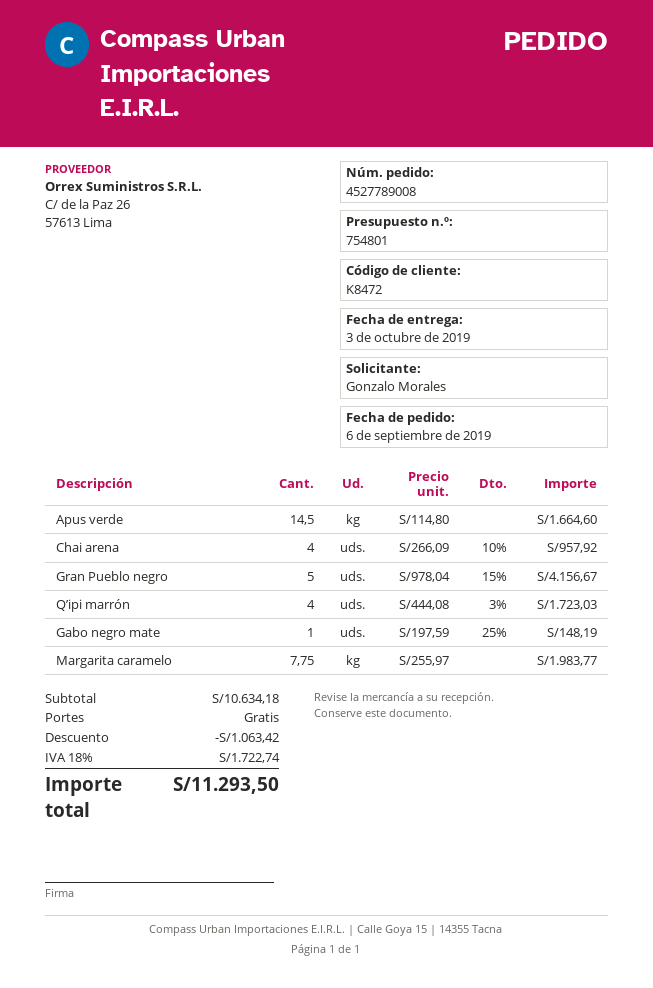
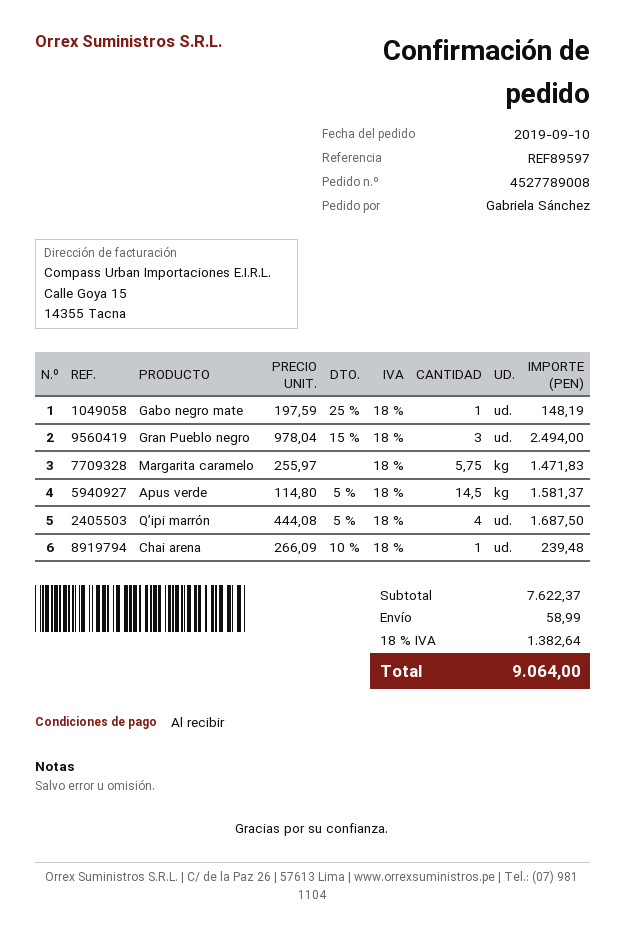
order date: 2019-09-06 -> 2019-09-10
ordered by: Gonzalo Morales -> Gabriela Sánchez
Apus verde: 14.5 x 114.80 = 1664.60 -> 14.5 x 114.80 - 5% = 1581.37
Chai arena: 4 x 266.09 - 10% = 957.92 -> 1 x 266.09 - 10% = 239.48
Gran Pueblo negro: 5 x 978.04 - 15% = 4156.67 -> 3 x 978.04 - 15% = 2494.00
Q’ipi marrón: 4 x 444.08 - 3% = 1723.03 -> 4 x 444.08 - 5% = 1687.50
Margarita caramelo: 7.75 x 255.97 = 1983.77 -> 5.75 x 255.97 = 1471.83
subtotal: 10634.18 -> 7622.37
discount: 1063.42 -> none
shipping: 0.00 -> 58.99
tax: 18% = 1722.74 -> 18% = 1382.64
total: 11293.50 -> 9064.00

